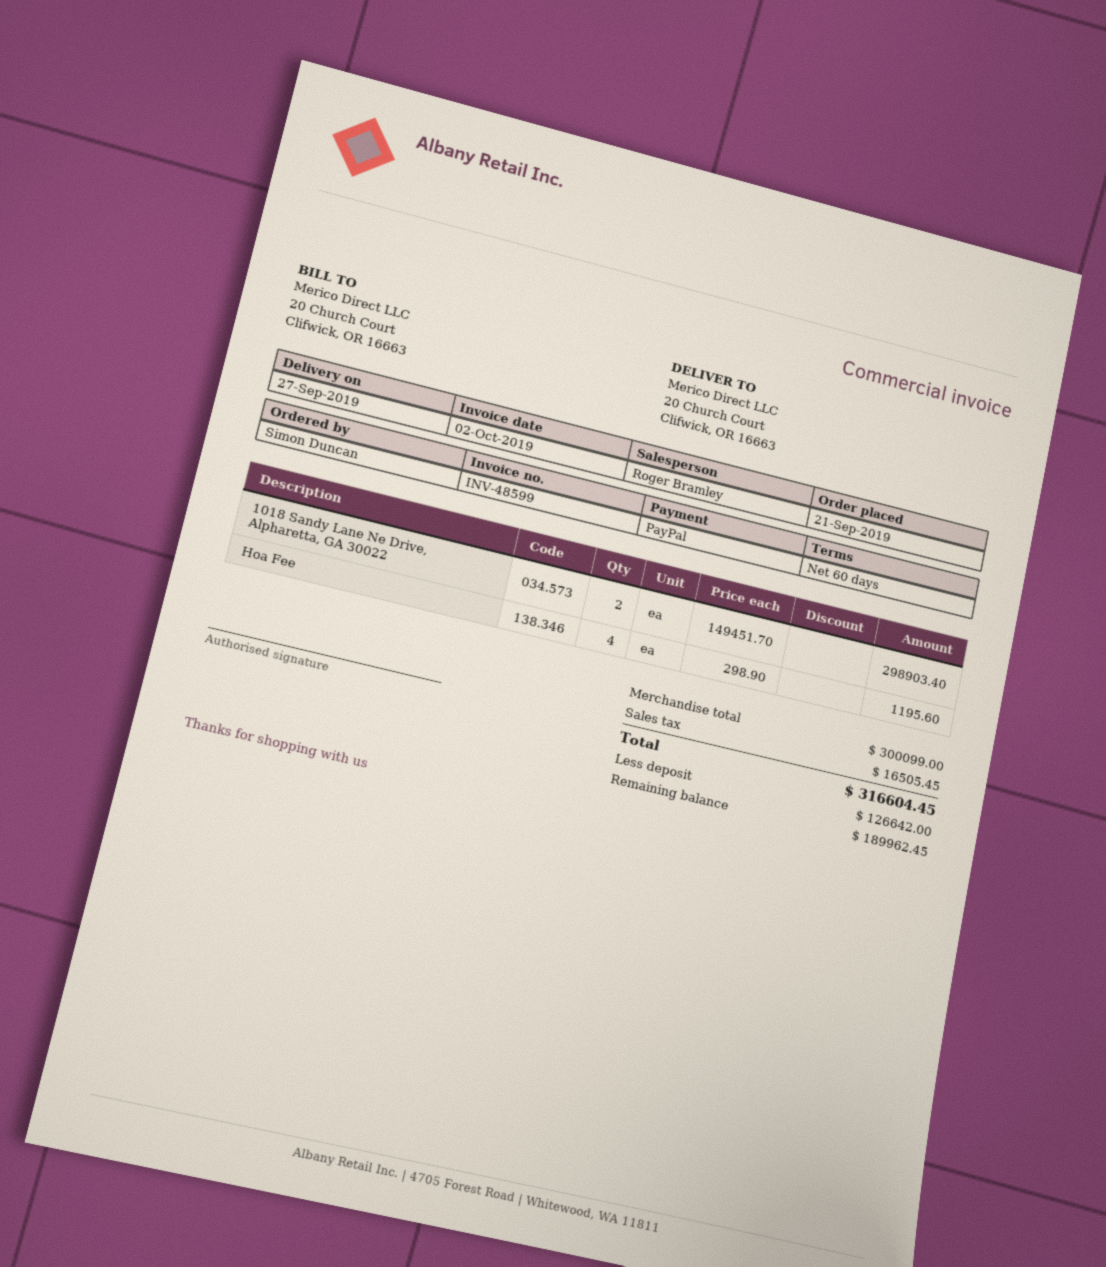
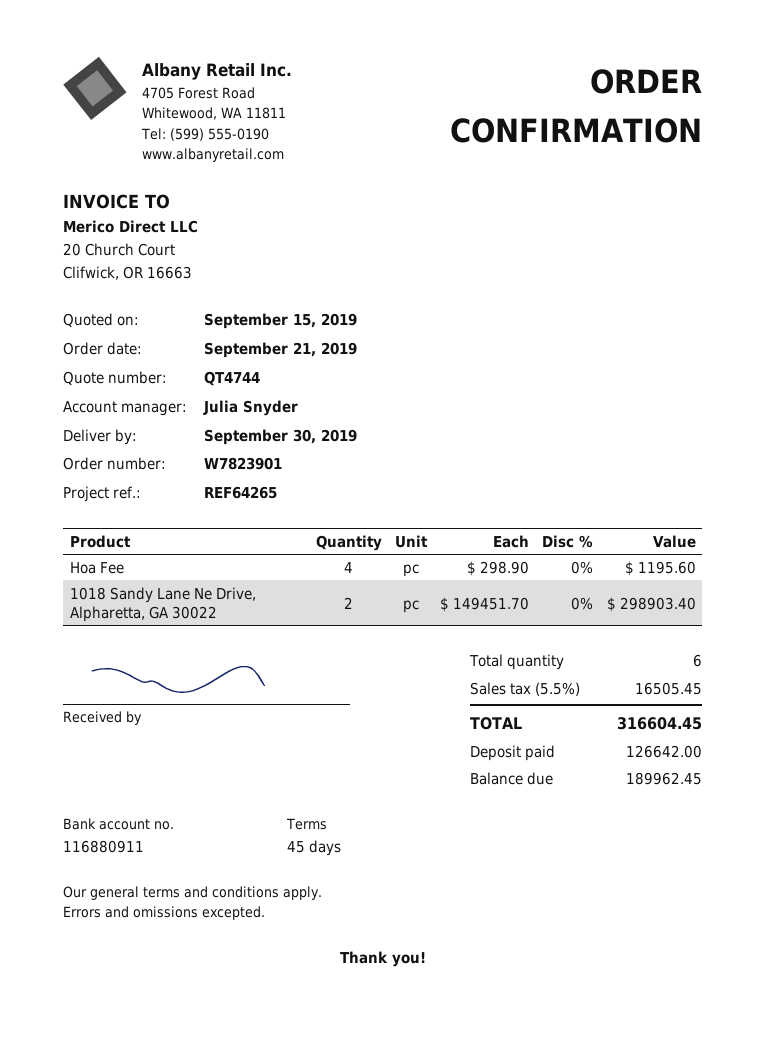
delivery date: 2019-09-27 -> 2019-09-30
payment terms: 60 days -> 45 days
sales rep: Roger Bramley -> Julia Snyder

